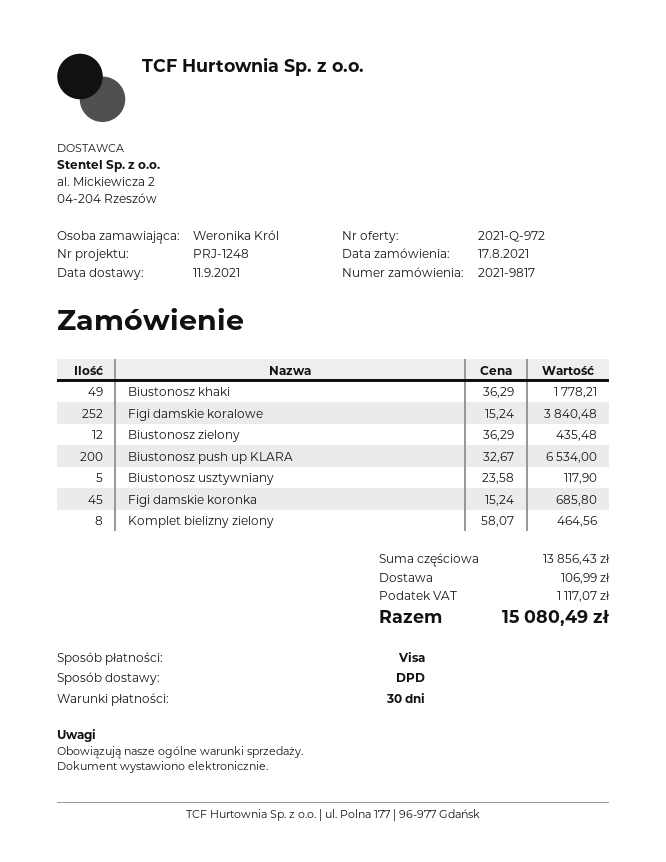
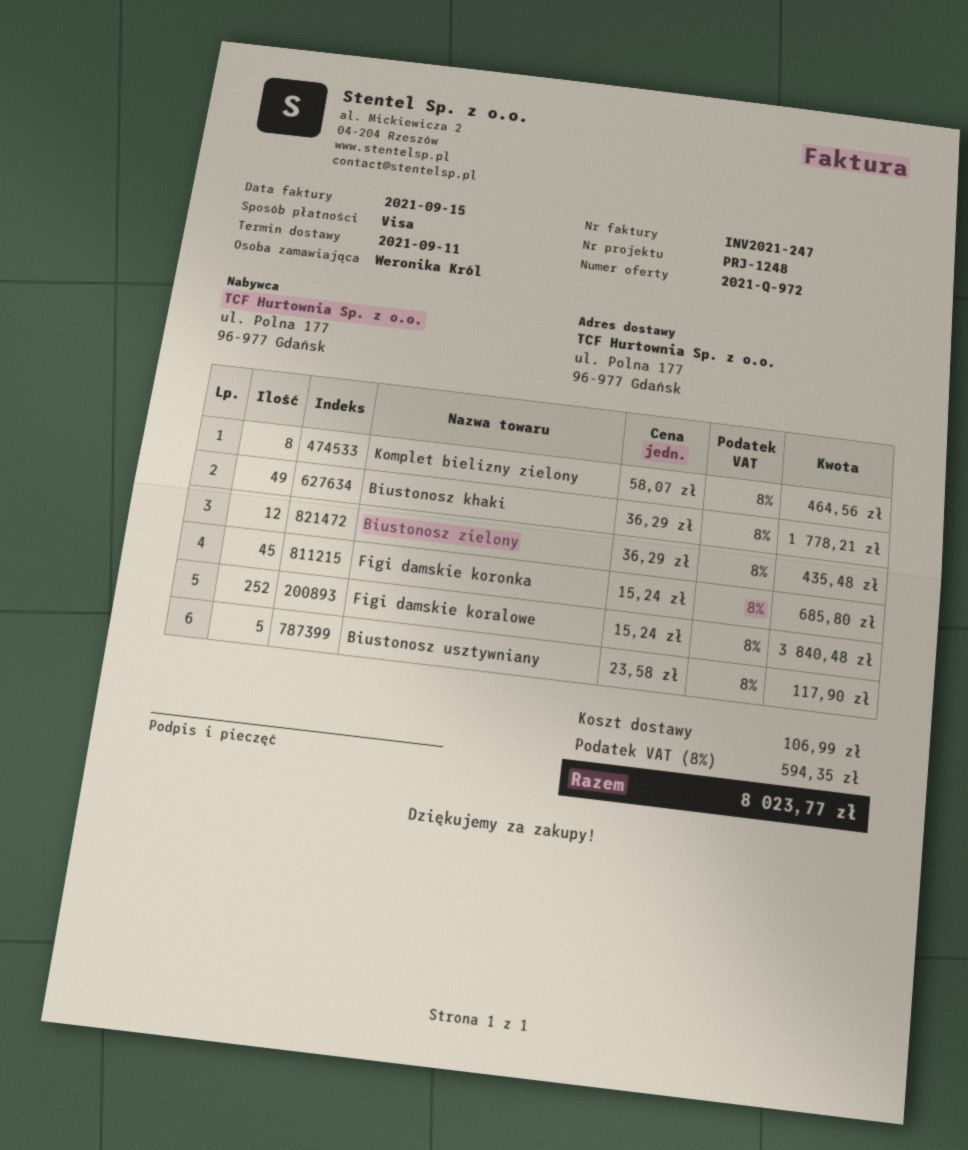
Biustonosz push up KLARA: 200 x 32.67 = 6534.00 -> none
tax: 1117.07 -> 594.35
total: 15080.49 -> 8023.77

